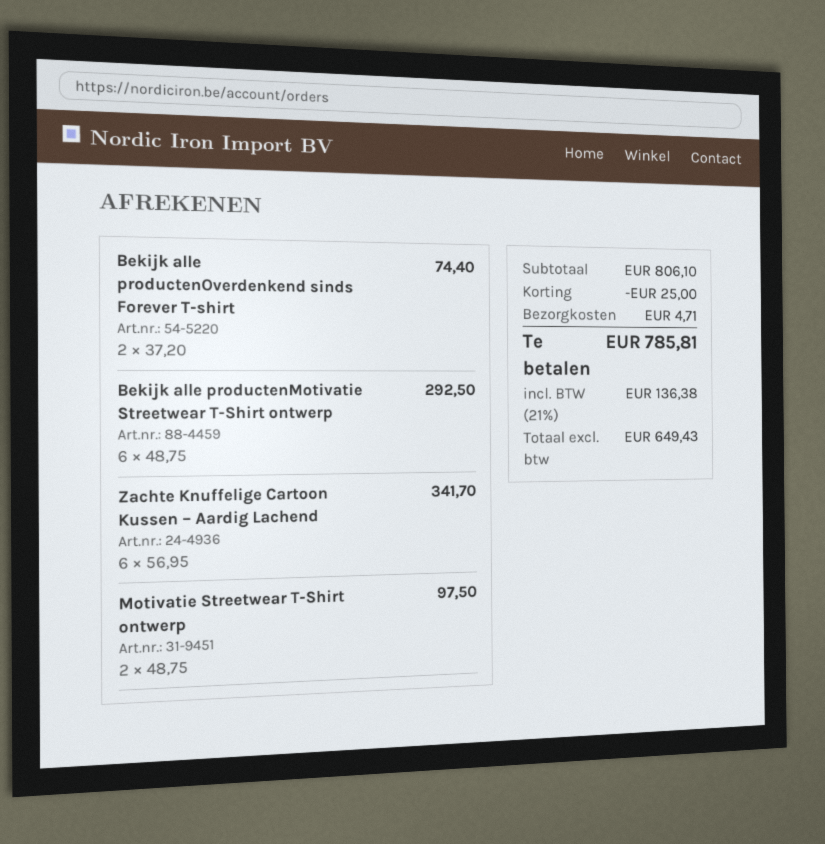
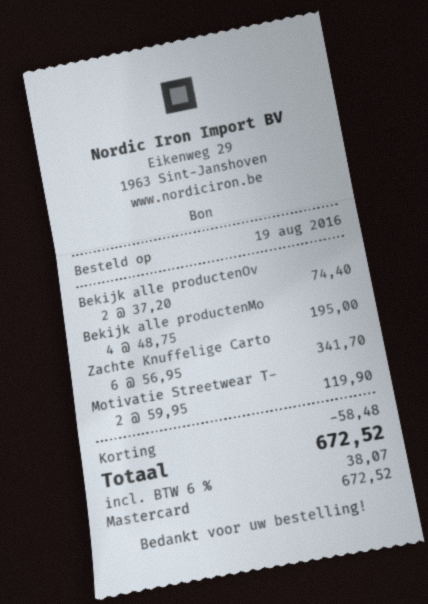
Bekijk alle productenMotivatie Streetwear T-Shirt ontwerp: 6 x 48.75 = 292.50 -> 4 x 48.75 = 195.00
Motivatie Streetwear T-Shirt ontwerp: 2 x 48.75 = 97.50 -> 2 x 59.95 = 119.90
discount: 25.00 -> 58.48
shipping: 4.71 -> none
tax: 21% = 136.38 -> 6% = 38.07
total: 785.81 -> 672.52

